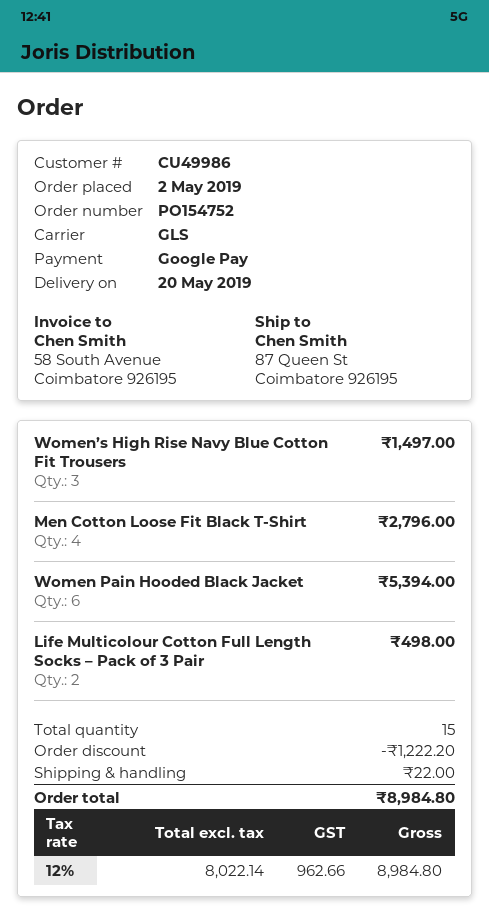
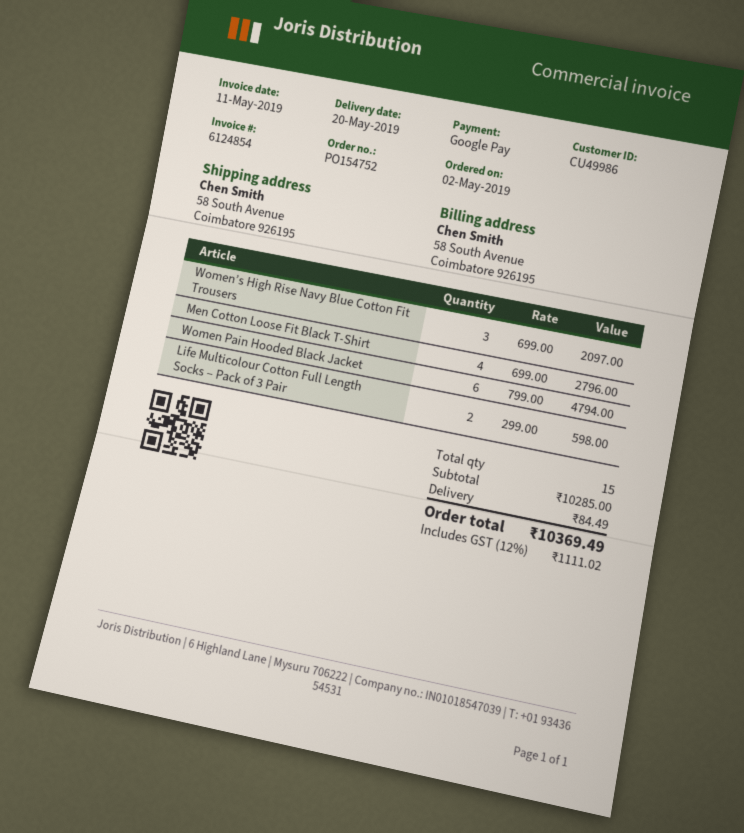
ship to: 87 Queen St, Coimbatore 926195 -> 58 South Avenue, Coimbatore 926195
Women’s High Rise Navy Blue Cotton Fit Trousers: 3 for 1497.00 -> 3 for 2097.00
Women Pain Hooded Black Jacket: 6 for 5394.00 -> 6 for 4794.00
Life Multicolour Cotton Full Length Socks – Pack of 3 Pair: 2 for 498.00 -> 2 for 598.00
discount: 1222.20 -> none
shipping: 22.00 -> 84.49
tax: 12% = 962.66 -> 12% = 1111.02
total: 8984.80 -> 10369.49

